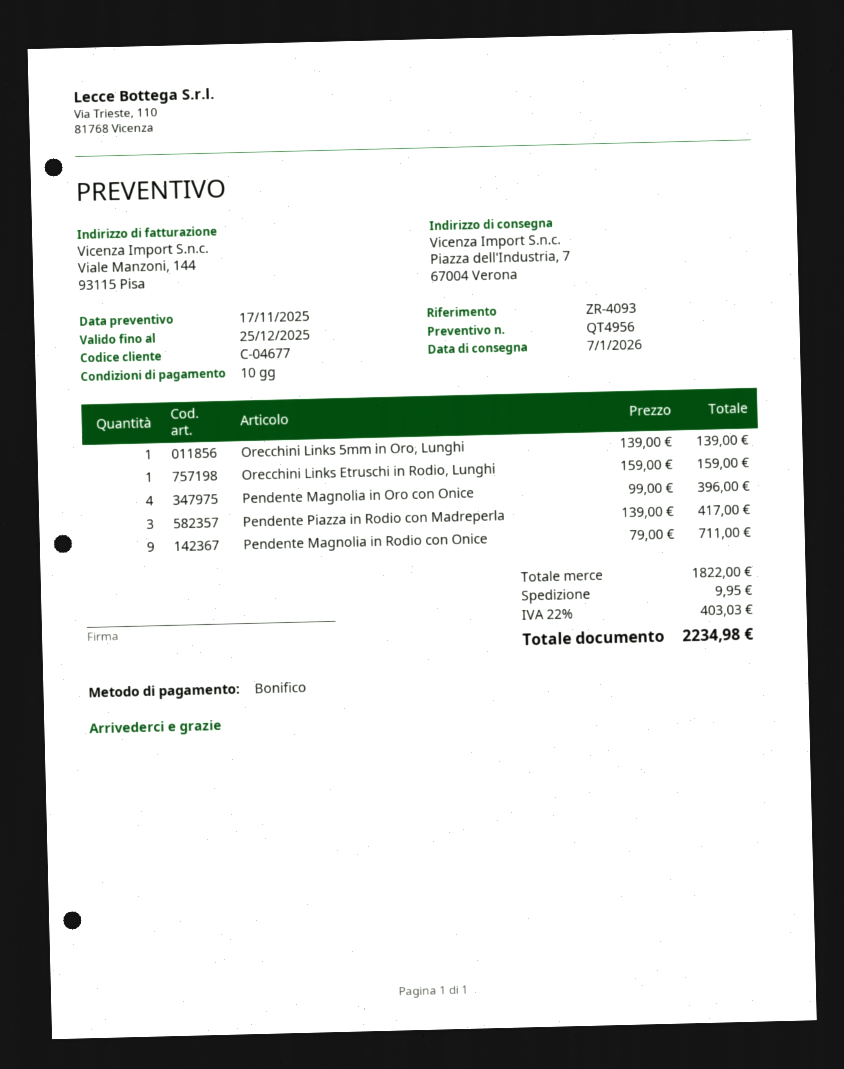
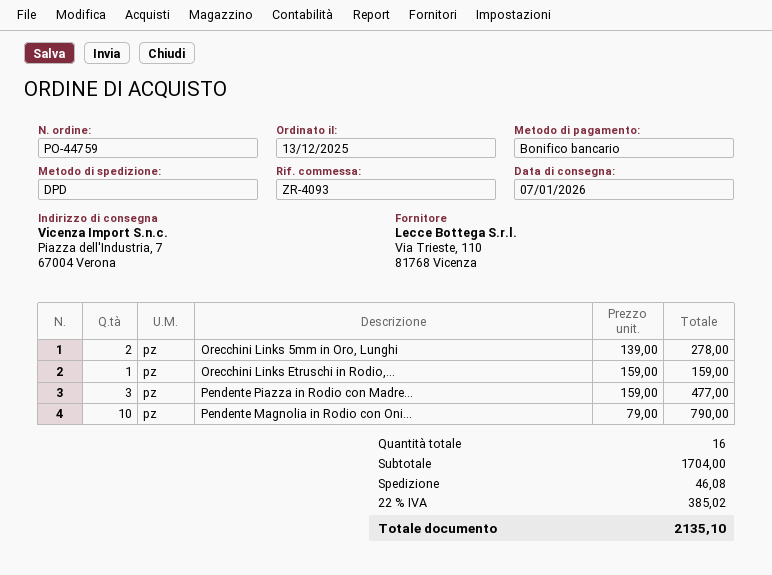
Orecchini Links 5mm in Oro, Lunghi: 1 x 139.00 = 139.00 -> 2 x 139.00 = 278.00
Pendente Magnolia in Oro con Onice: 4 x 99.00 = 396.00 -> none
Pendente Piazza in Rodio con Madreperla: 3 x 139.00 = 417.00 -> 3 x 159.00 = 477.00
Pendente Magnolia in Rodio con Onice: 9 x 79.00 = 711.00 -> 10 x 79.00 = 790.00
subtotal: 1822.00 -> 1704.00
shipping: 9.95 -> 46.08
tax: 22% = 403.03 -> 22% = 385.02
total: 2234.98 -> 2135.10

